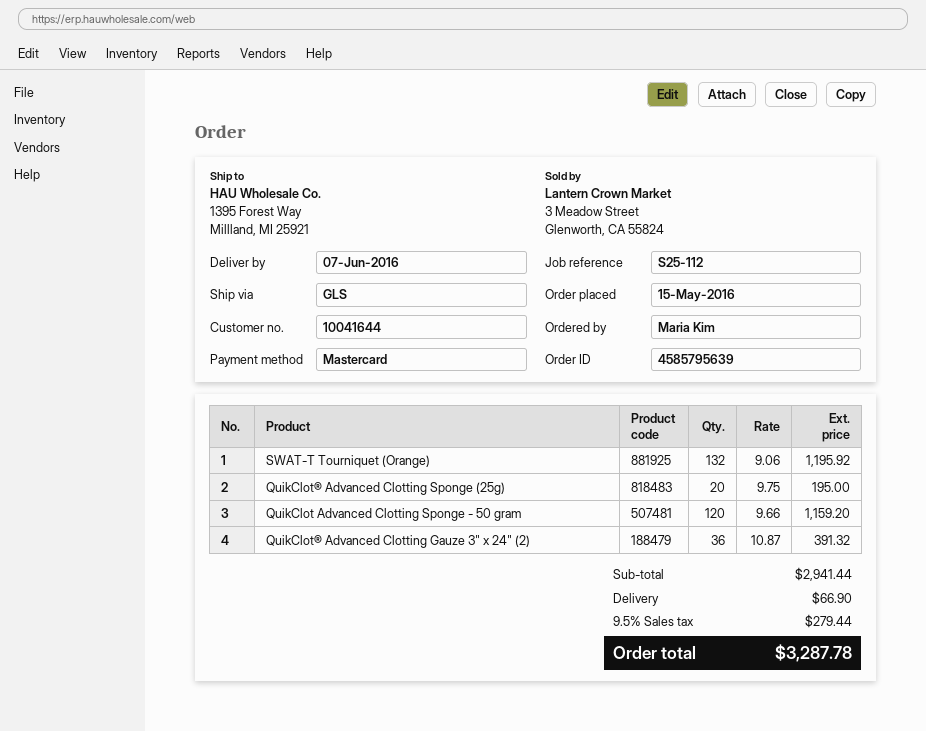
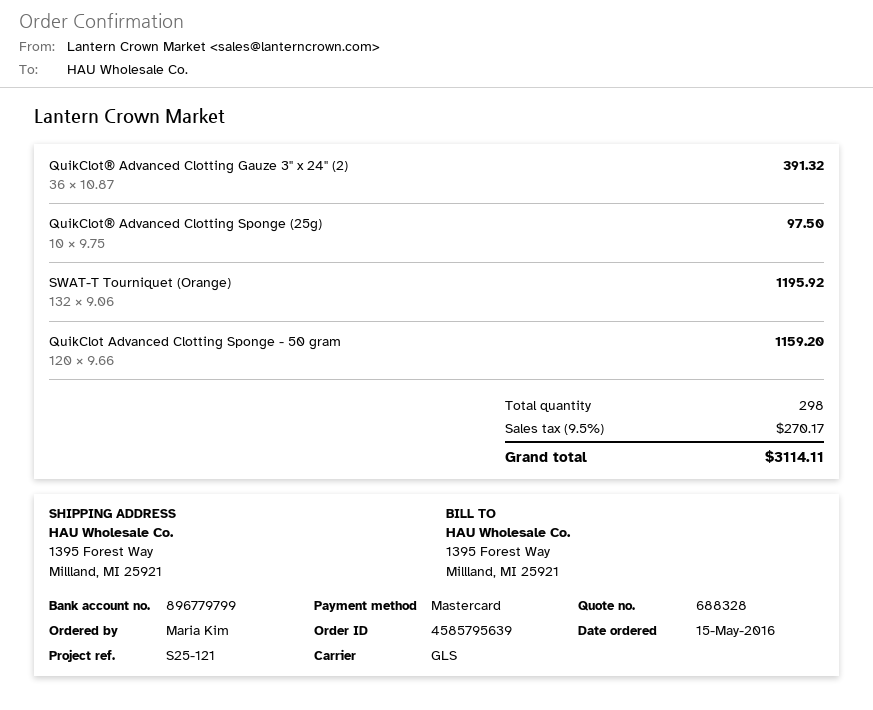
reference: S25-112 -> S25-121
QuikClot® Advanced Clotting Sponge (25g): 20 x 9.75 = 195.00 -> 10 x 9.75 = 97.50
shipping: 66.90 -> none
tax: 9.5% = 279.44 -> 9.5% = 270.17
total: 3287.78 -> 3114.11

